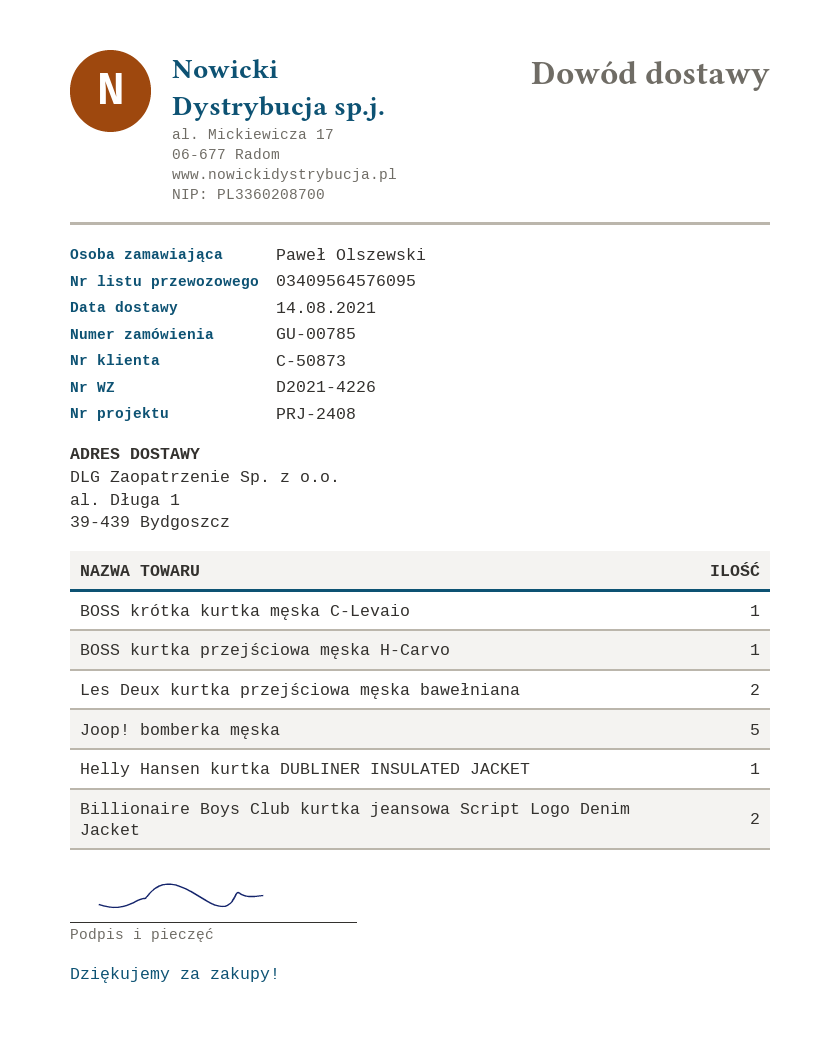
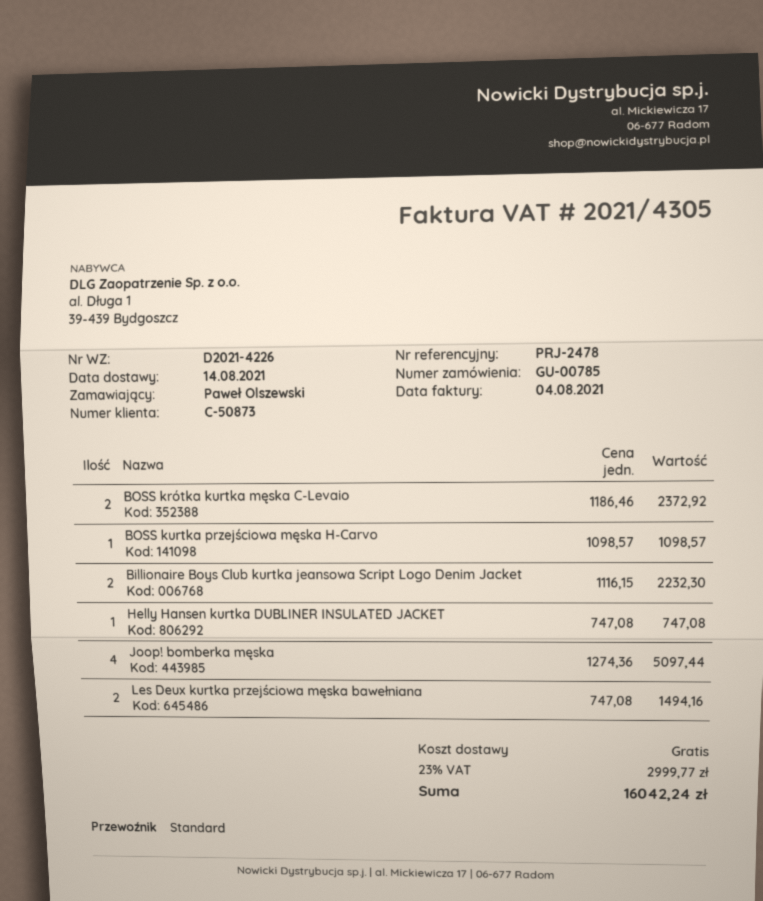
reference: PRJ-2408 -> PRJ-2478
BOSS krótka kurtka męska C-Levaio: 1 -> 2
Joop! bomberka męska: 5 -> 4

